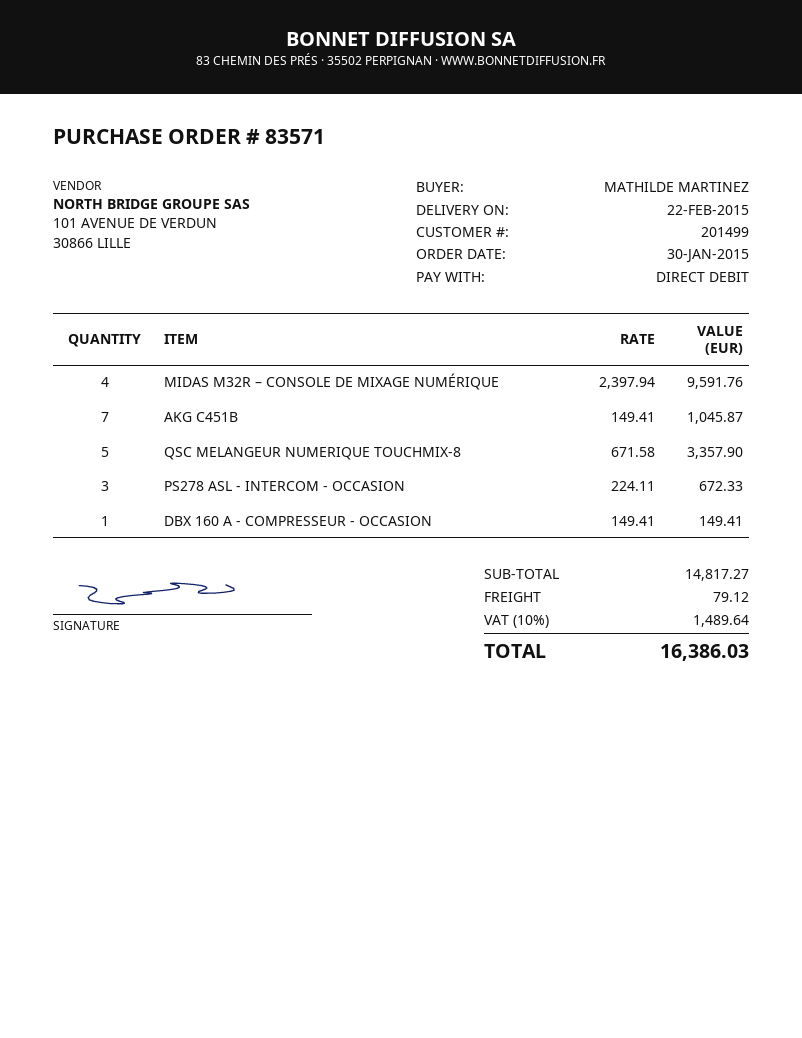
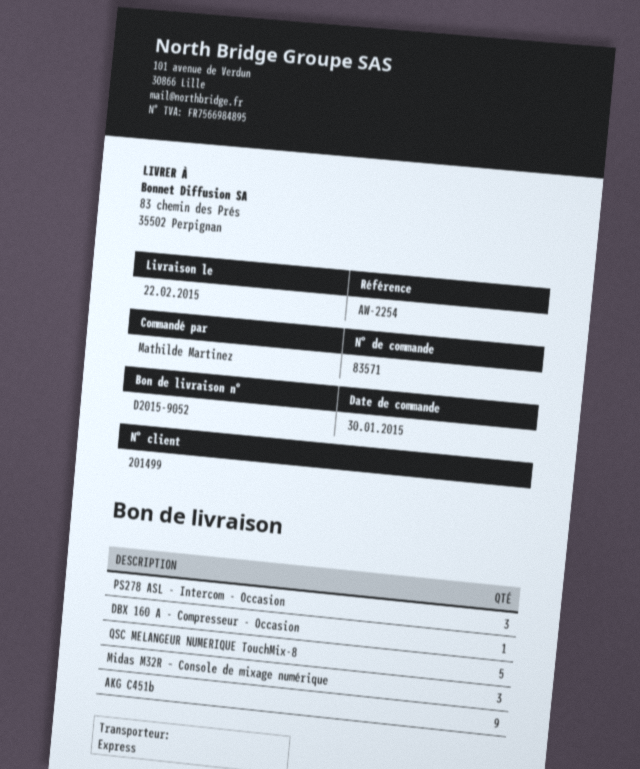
MIDAS M32R – CONSOLE DE MIXAGE NUMÉRIQUE: 4 -> 3
AKG C451B: 7 -> 9

